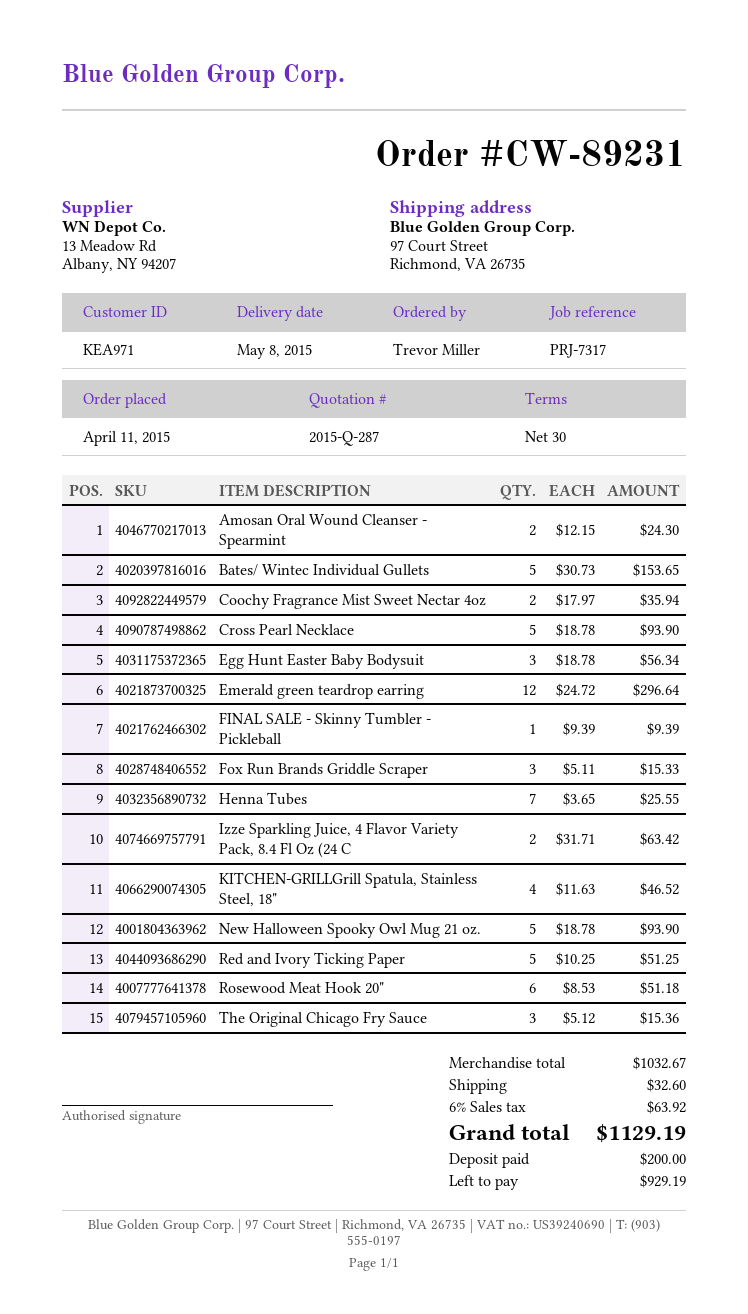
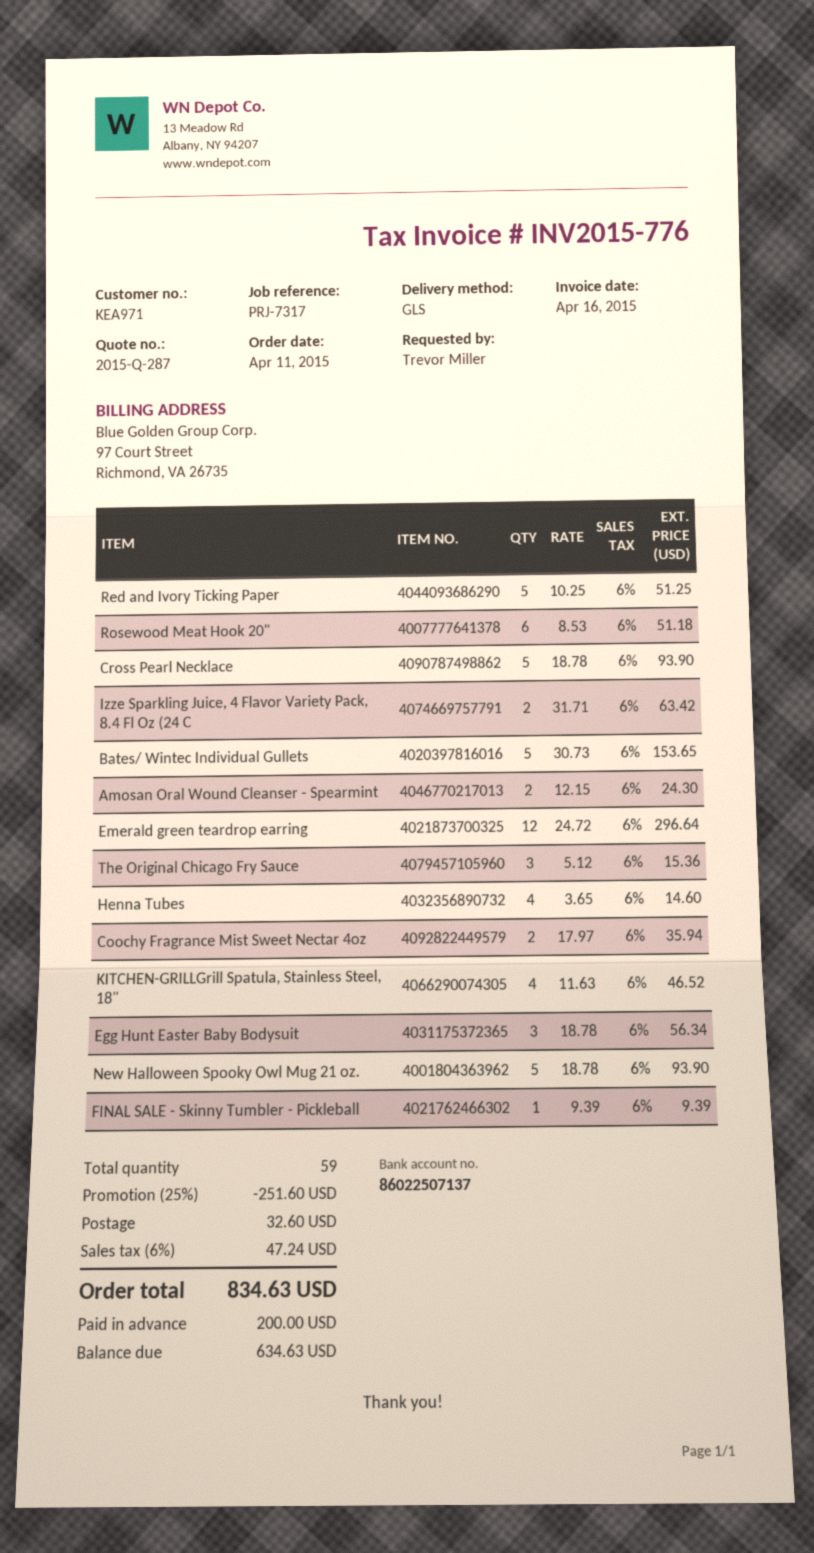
Fox Run Brands Griddle Scraper: 3 x 5.11 = 15.33 -> none
Henna Tubes: 7 x 3.65 = 25.55 -> 4 x 3.65 = 14.60
discount: none -> 25% = 251.60
tax: 6% = 63.92 -> 6% = 47.24
total: 1129.19 -> 834.63
balance: 929.19 -> 634.63

